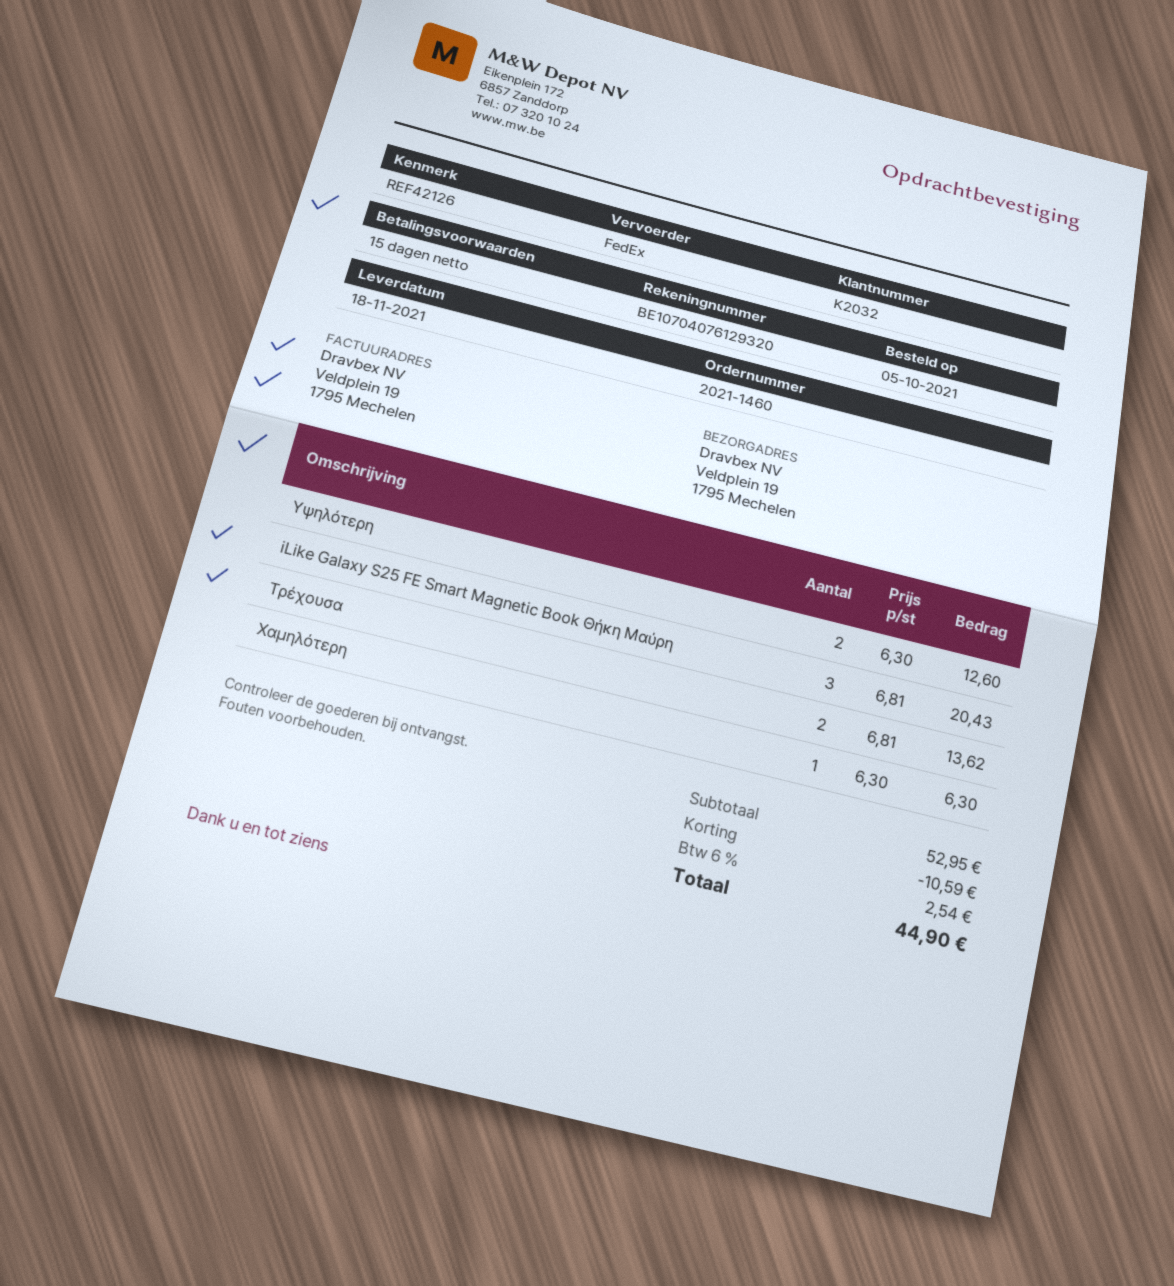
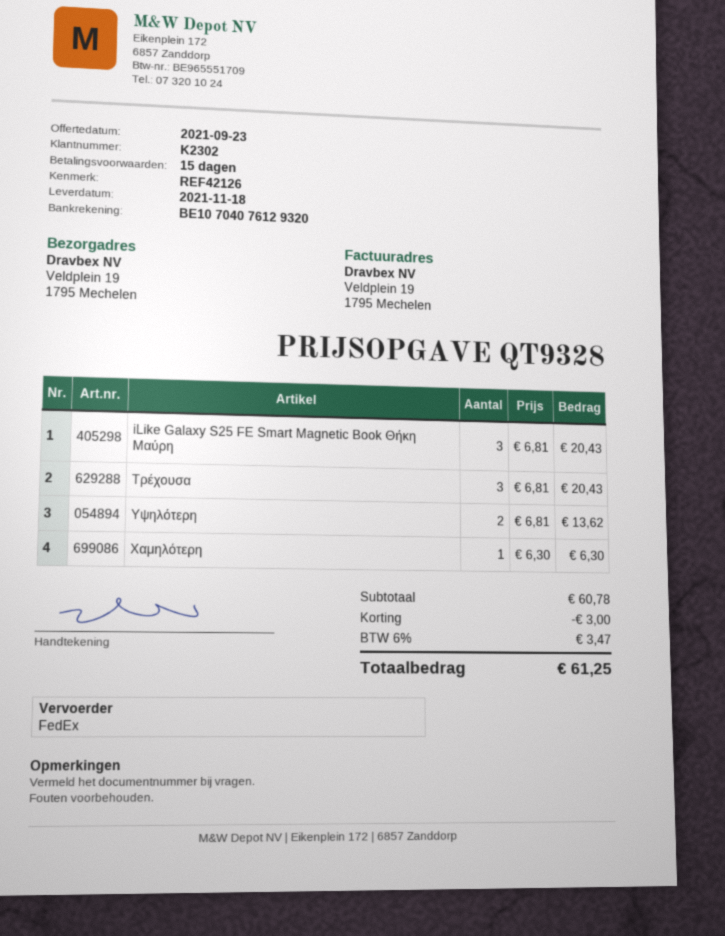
customer number: K2032 -> K2302
Υψηλότερη: 2 x 6.30 = 12.60 -> 2 x 6.81 = 13.62
Τρέχουσα: 2 x 6.81 = 13.62 -> 3 x 6.81 = 20.43
subtotal: 52.95 -> 60.78
discount: 10.59 -> 3.00
tax: 6% = 2.54 -> 6% = 3.47
total: 44.90 -> 61.25

